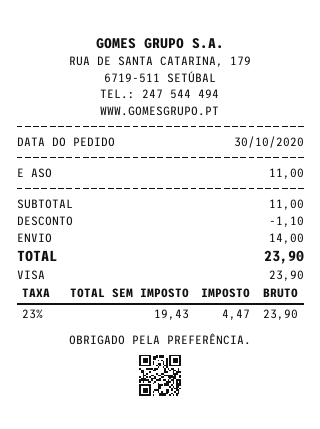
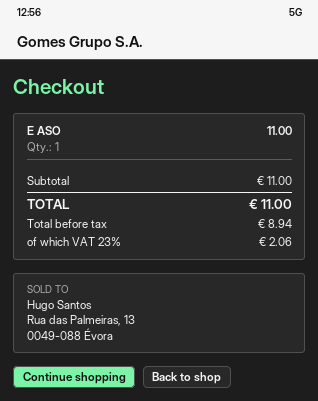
discount: 1.10 -> none
shipping: 14.00 -> none
net: 19.43 -> 8.94
tax: 23% = 4.47 -> 23% = 2.06
total: 23.90 -> 11.00

